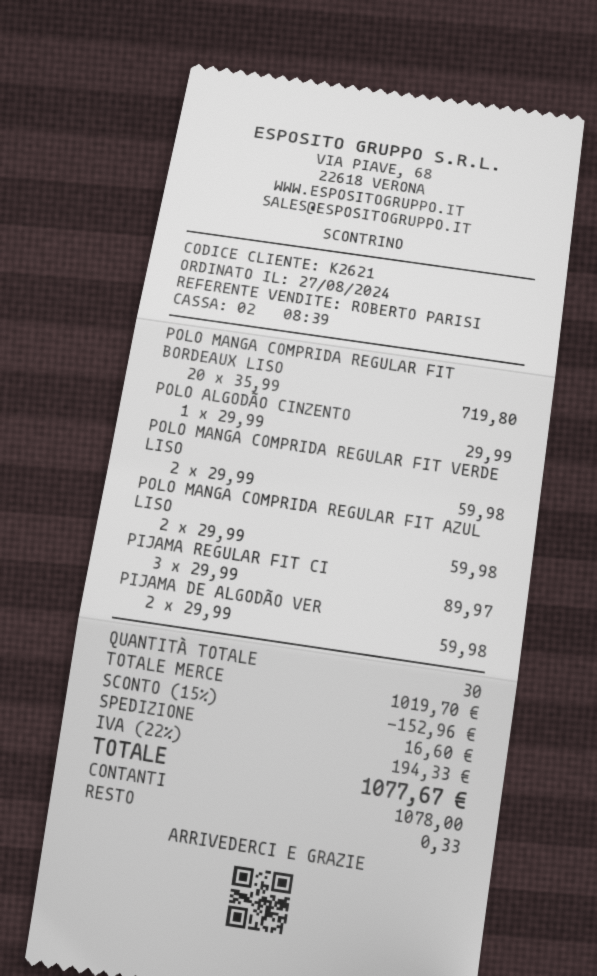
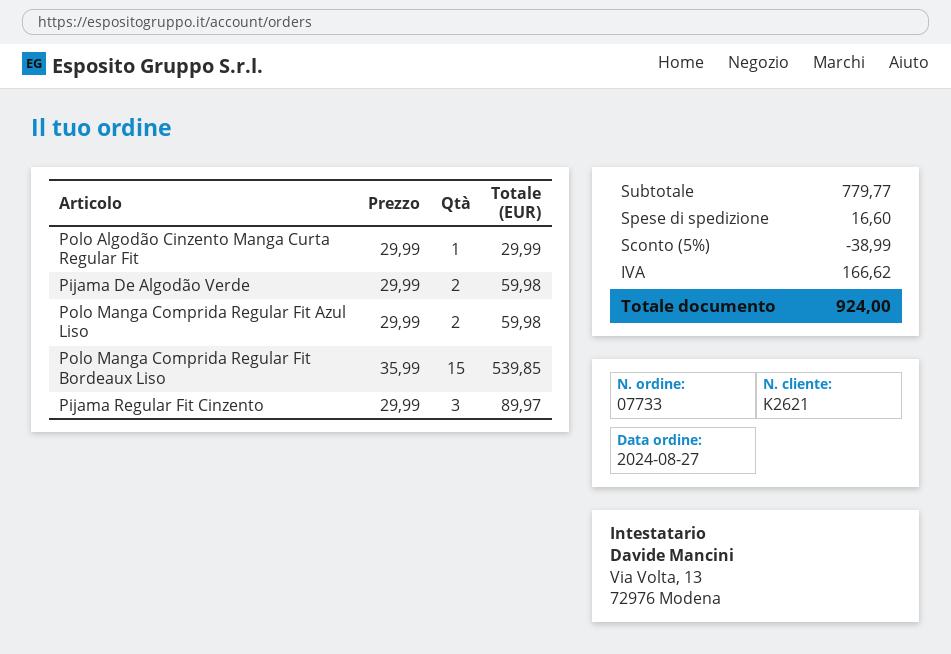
POLO MANGA COMPRIDA REGULAR FIT BORDEAUX LISO: 20 x 35.99 = 719.80 -> 15 x 35.99 = 539.85
POLO MANGA COMPRIDA REGULAR FIT VERDE LISO: 2 x 29.99 = 59.98 -> none
subtotal: 1019.70 -> 779.77
discount: 15% = 152.96 -> 5% = 38.99
tax: 194.33 -> 166.62
total: 1077.67 -> 924.00

